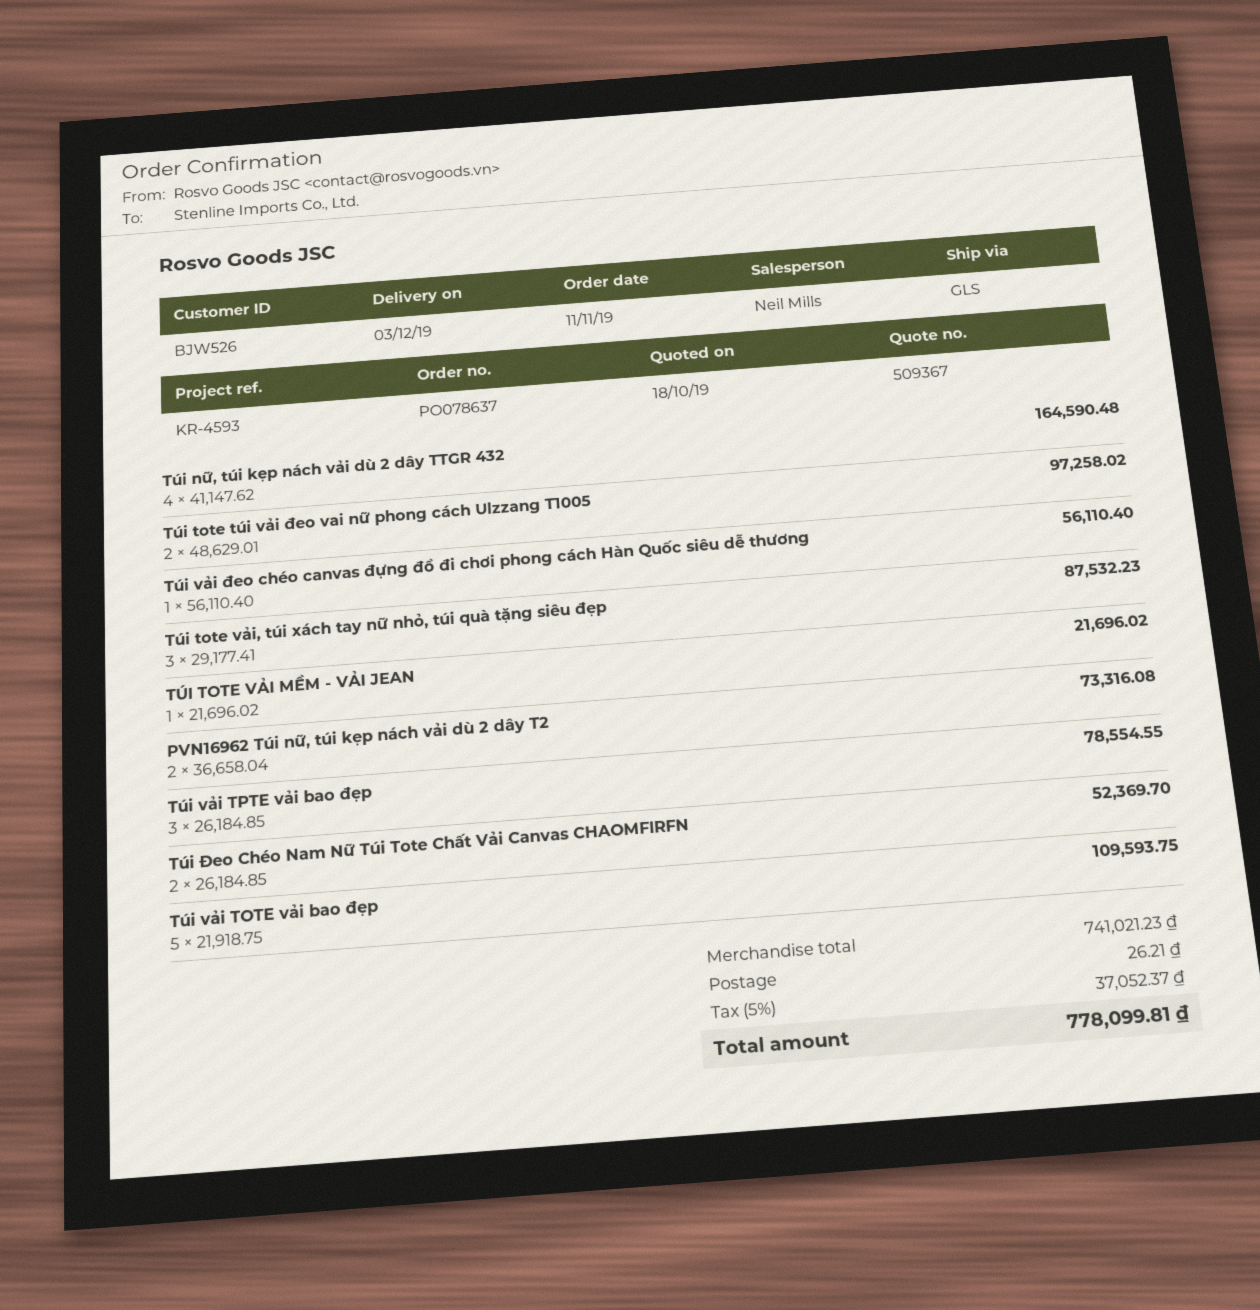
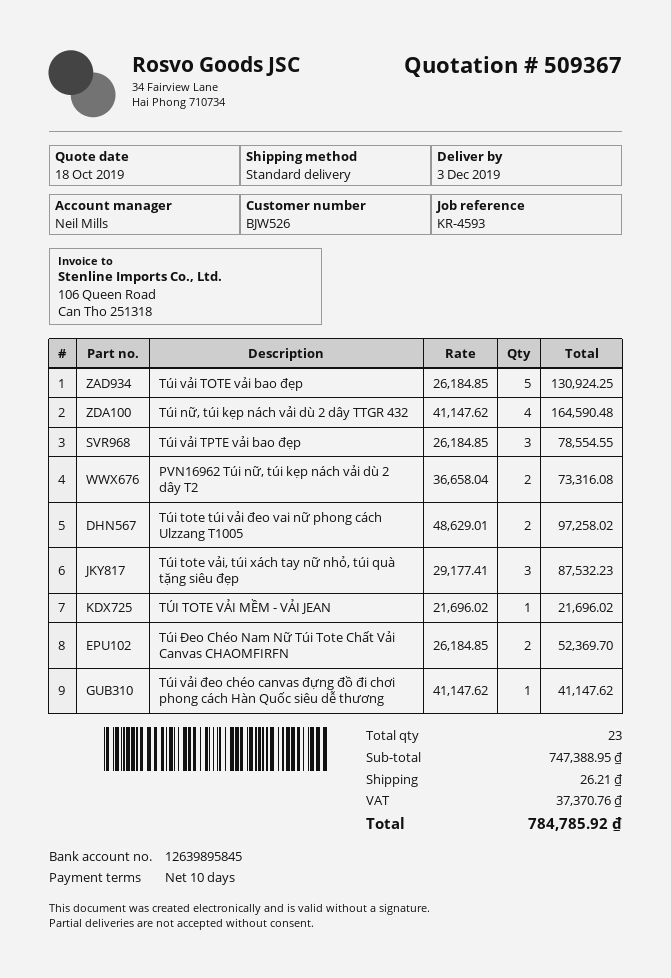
shipping method: GLS -> standard
Túi vải đeo chéo canvas đựng đồ đi chơi phong cách Hàn Quốc siêu dễ thương: 1 x 56110.40 = 56110.40 -> 1 x 41147.62 = 41147.62
Túi vải TOTE vải bao đẹp: 5 x 21918.75 = 109593.75 -> 5 x 26184.85 = 130924.25
subtotal: 741021.23 -> 747388.95
tax: 37052.37 -> 37370.76
total: 778099.81 -> 784785.92

